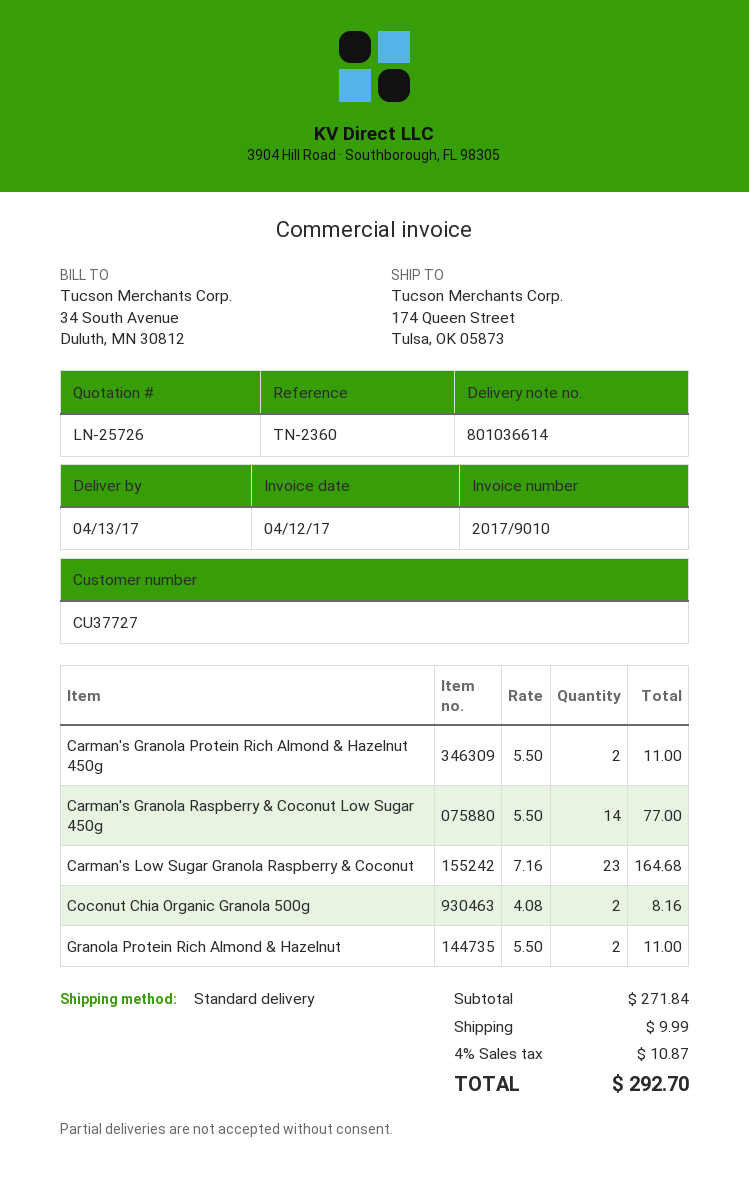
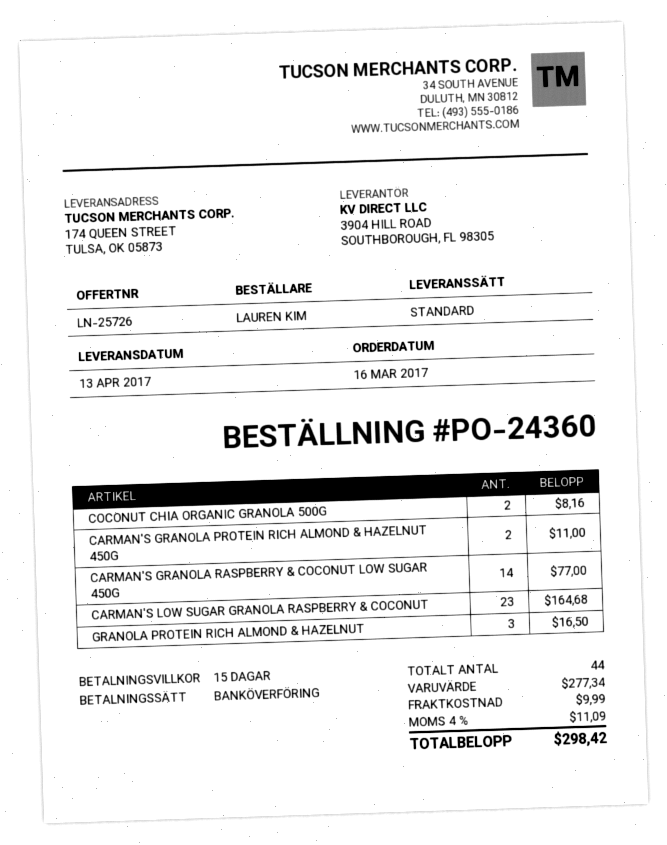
Granola Protein Rich Almond & Hazelnut: 2 for 11.00 -> 3 for 16.50
subtotal: 271.84 -> 277.34
tax: 4% = 10.87 -> 4% = 11.09
total: 292.70 -> 298.42

